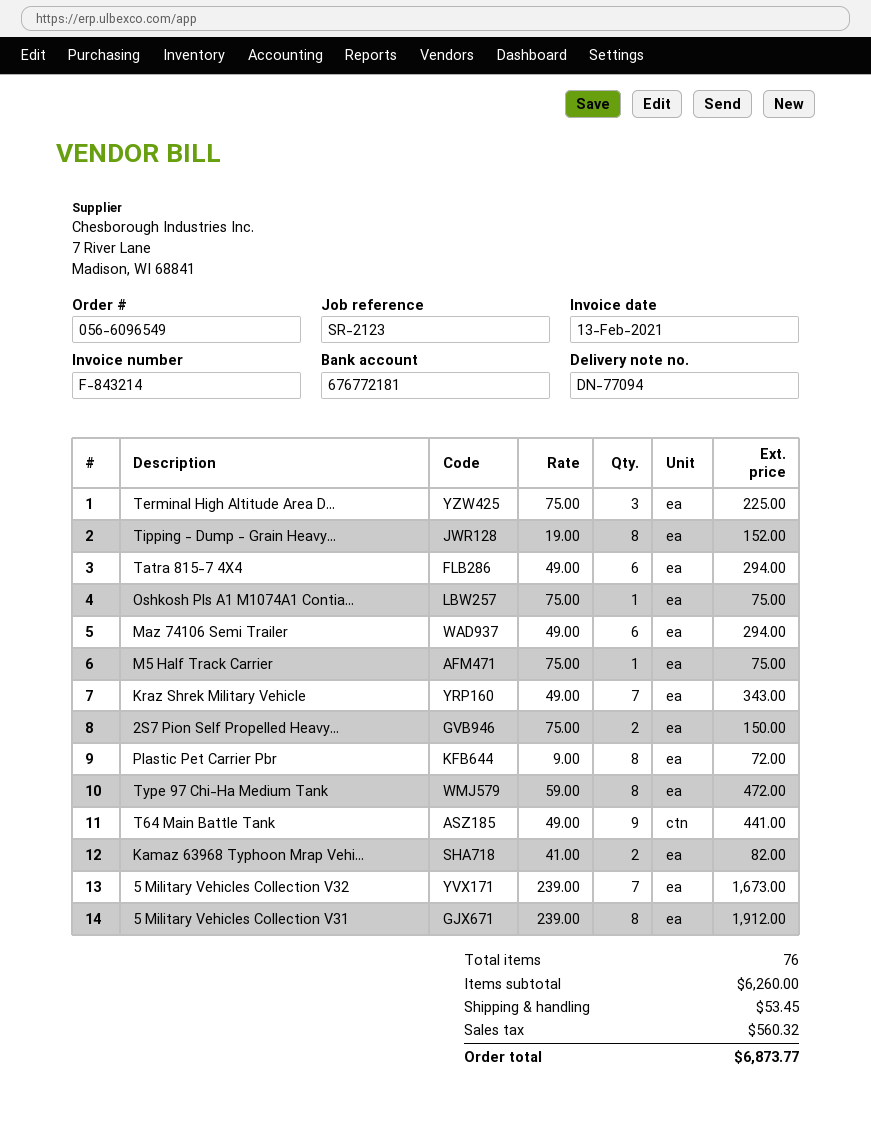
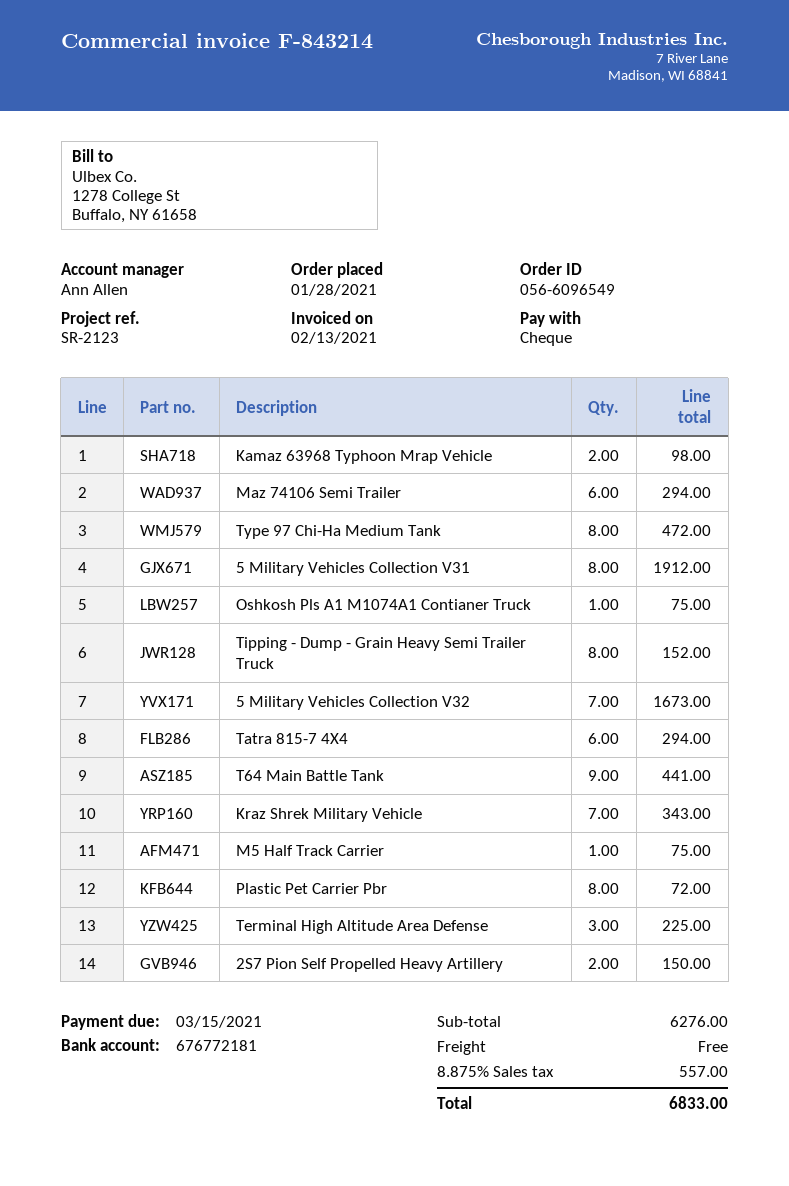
Kamaz 63968 Typhoon Mrap Vehi...: 2 for 82.00 -> 2 for 98.00
subtotal: 6260.00 -> 6276.00
shipping: 53.45 -> 0.00
tax: 560.32 -> 557.00
total: 6873.77 -> 6833.00

